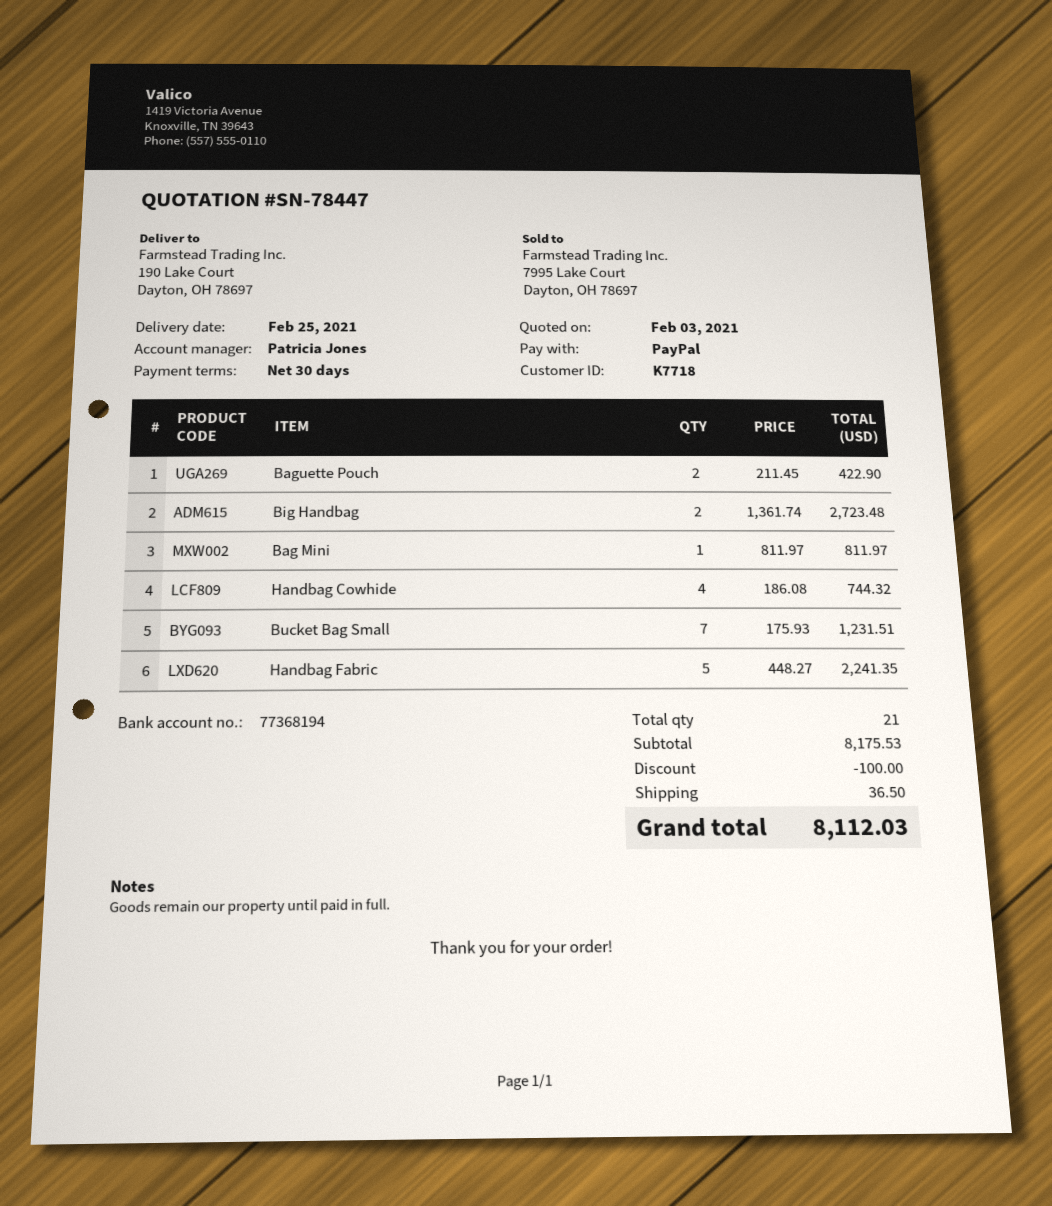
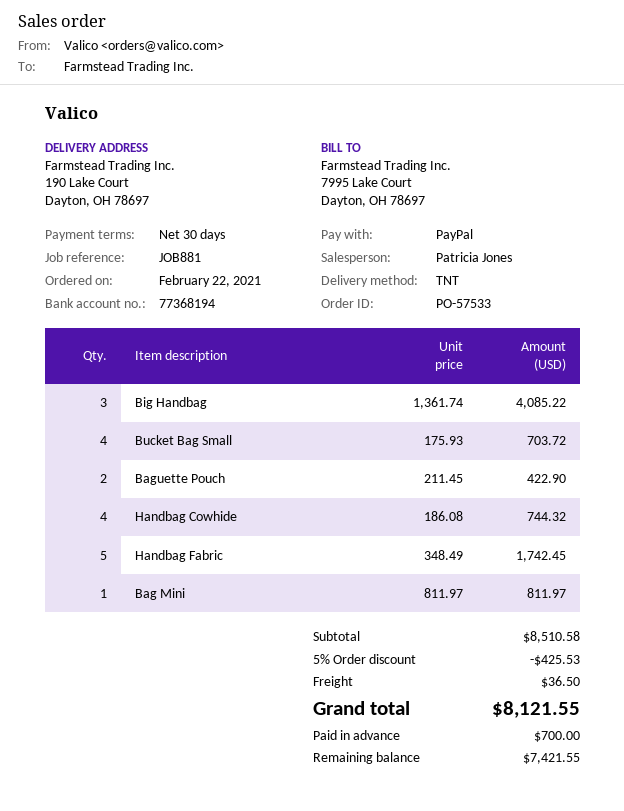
Big Handbag: 2 x 1361.74 = 2723.48 -> 3 x 1361.74 = 4085.22
Bucket Bag Small: 7 x 175.93 = 1231.51 -> 4 x 175.93 = 703.72
Handbag Fabric: 5 x 448.27 = 2241.35 -> 5 x 348.49 = 1742.45
subtotal: 8175.53 -> 8510.58
discount: 100.00 -> 425.53
total: 8112.03 -> 8121.55

